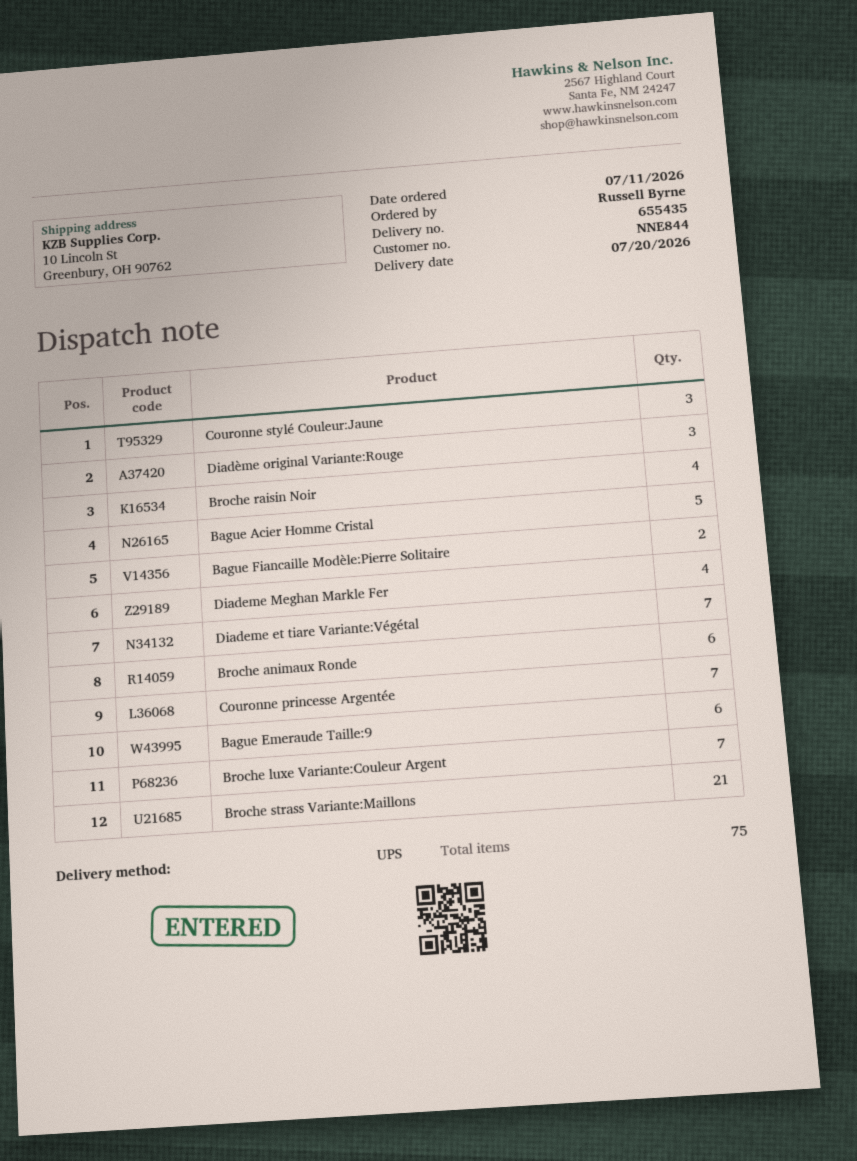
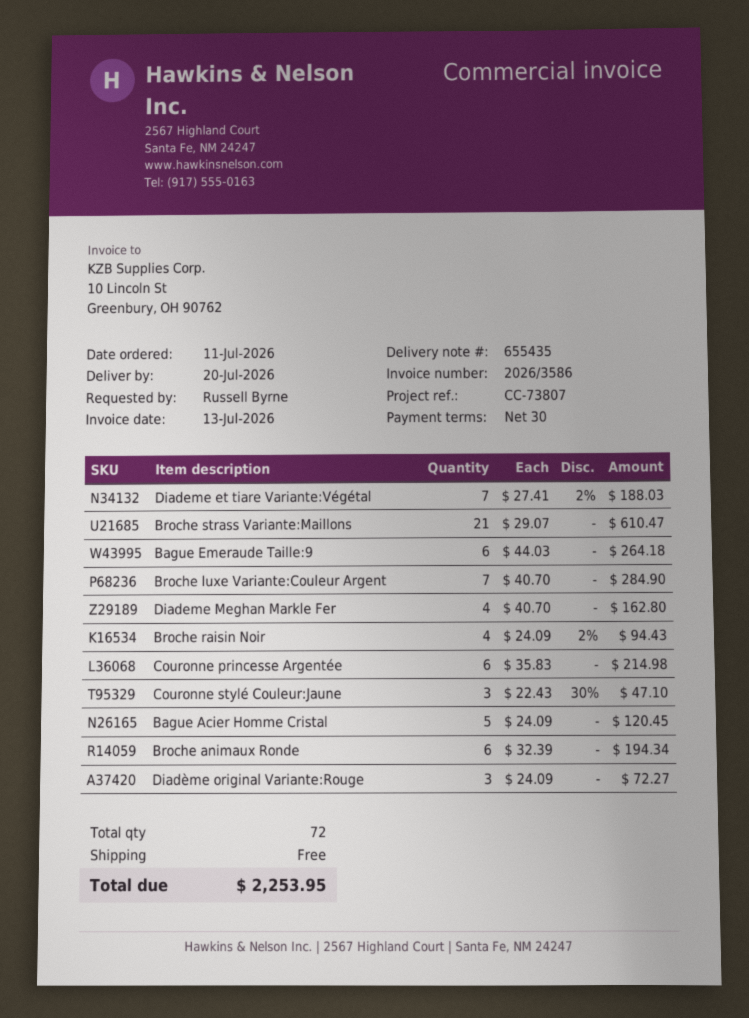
Bague Fiancaille Modèle:Pierre Solitaire: 2 -> none
Couronne princesse Argentée: 7 -> 6
total quantity: 75 -> 72

